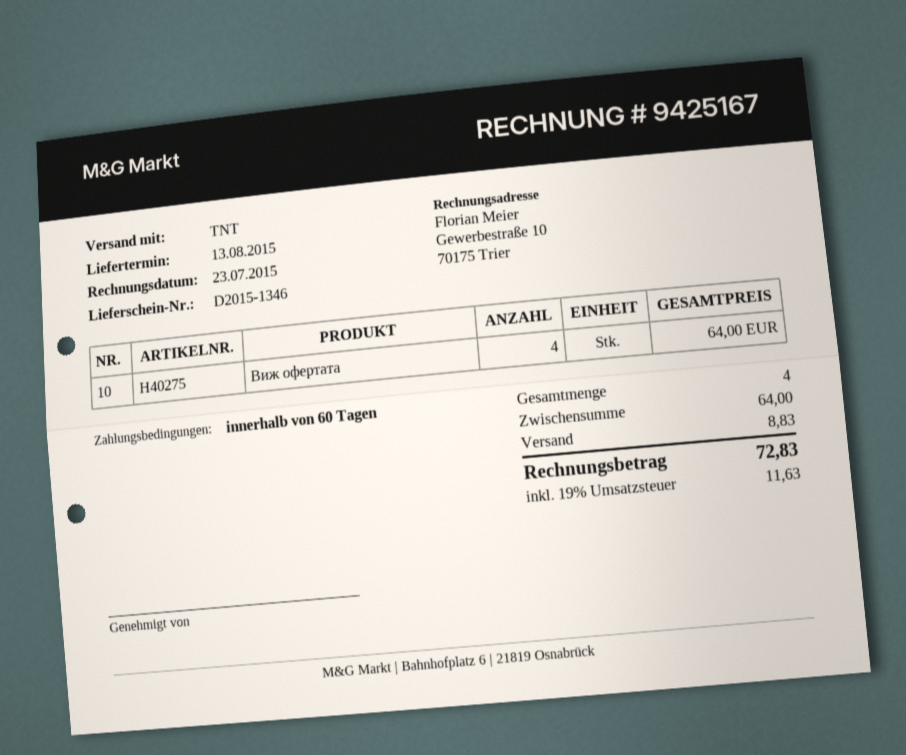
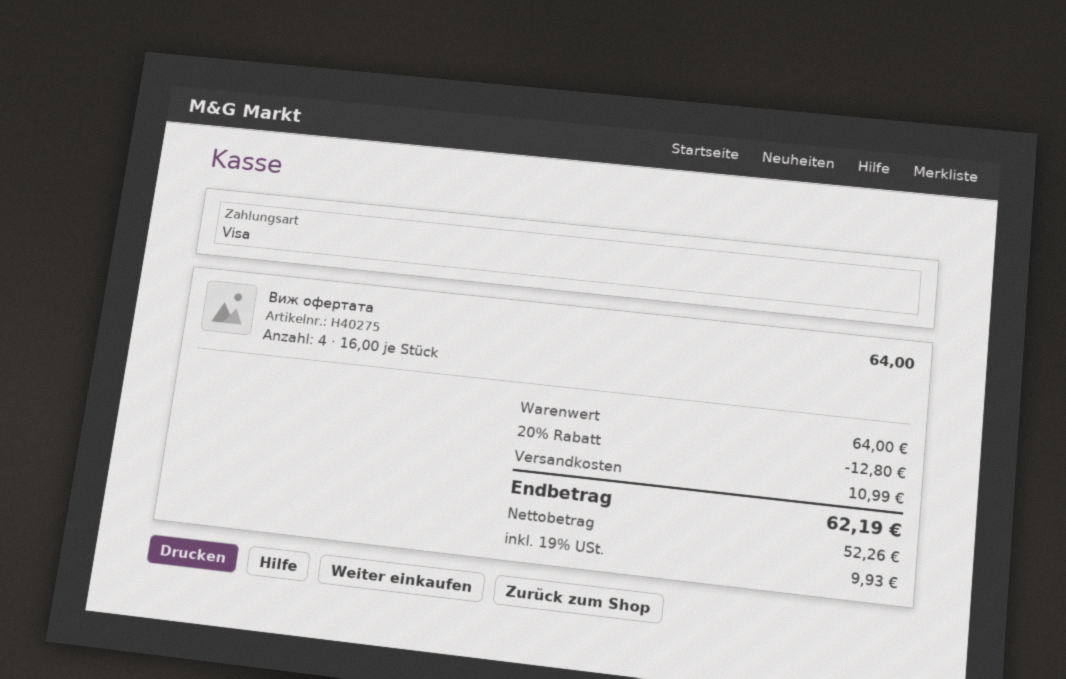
discount: none -> 20% = 12.80
shipping: 8.83 -> 10.99
tax: 19% = 11.63 -> 19% = 9.93
total: 72.83 -> 62.19

